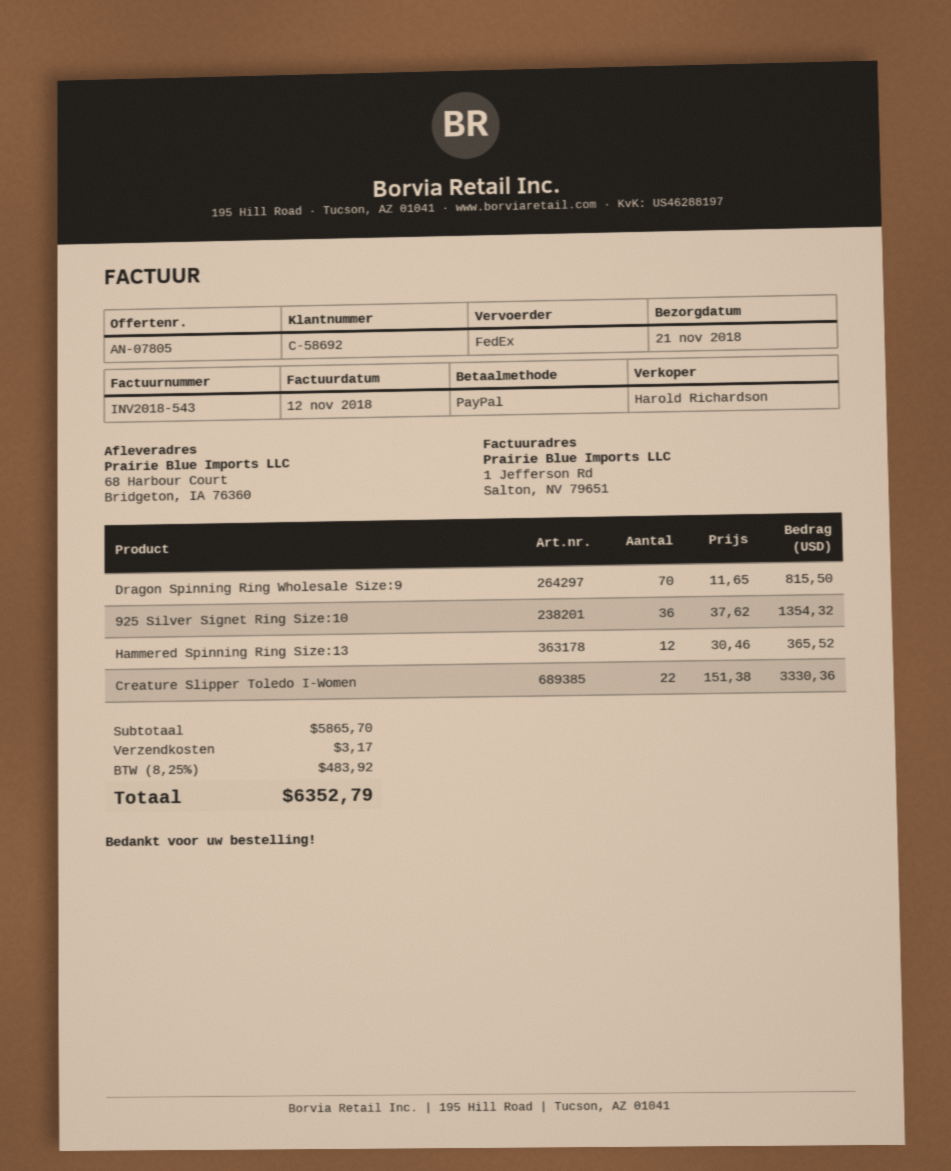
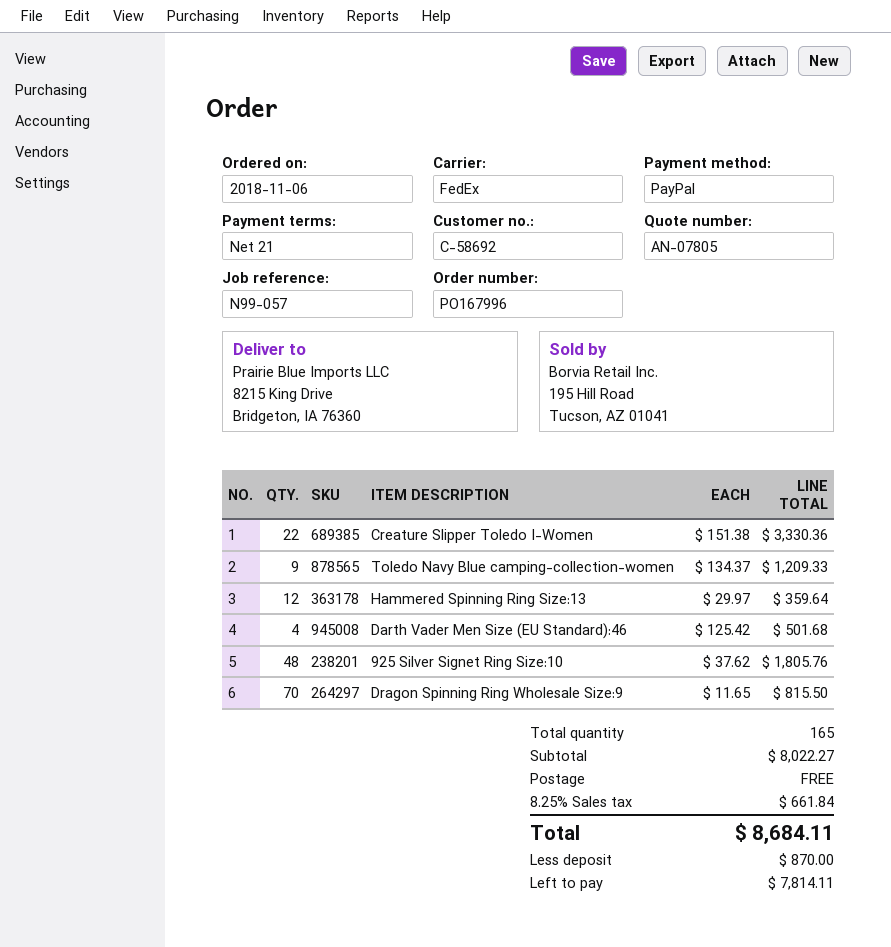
ship to: 68 Harbour Court, Bridgeton, IA 76360 -> 8215 King Drive, Bridgeton, IA 76360
925 Silver Signet Ring Size:10: 36 x 37.62 = 1354.32 -> 48 x 37.62 = 1805.76
Hammered Spinning Ring Size:13: 12 x 30.46 = 365.52 -> 12 x 29.97 = 359.64
Toledo Navy Blue camping-collection-women: none -> 9 x 134.37 = 1209.33
Darth Vader Men Size (EU Standard):46: none -> 4 x 125.42 = 501.68
subtotal: 5865.70 -> 8022.27
shipping: 3.17 -> 0.00
tax: 8.25% = 483.92 -> 8.25% = 661.84
total: 6352.79 -> 8684.11

